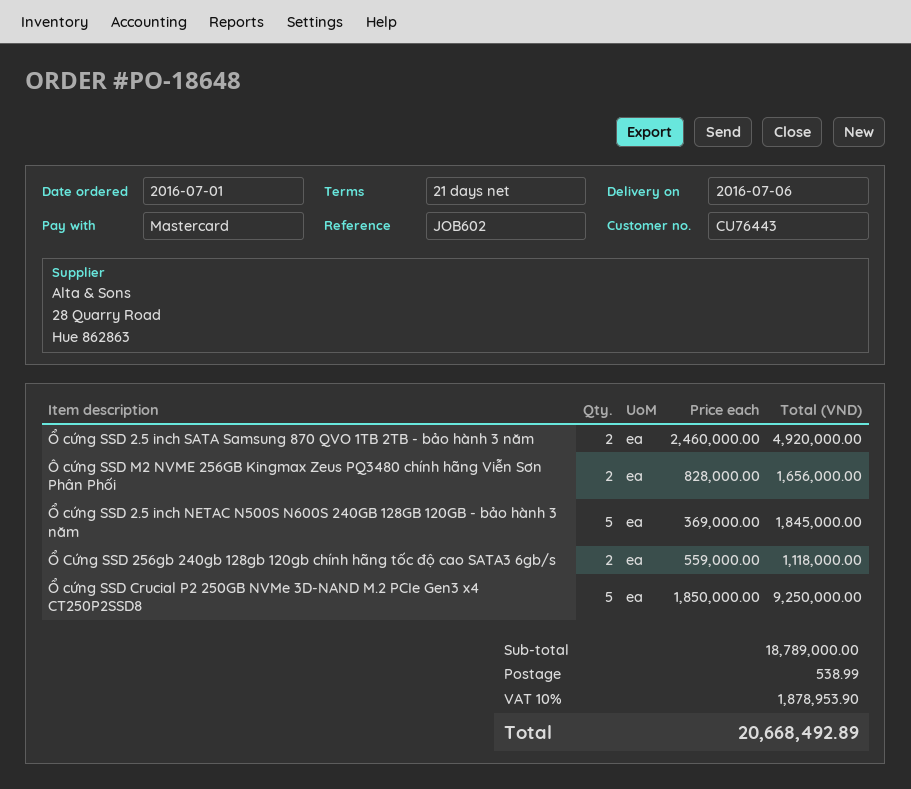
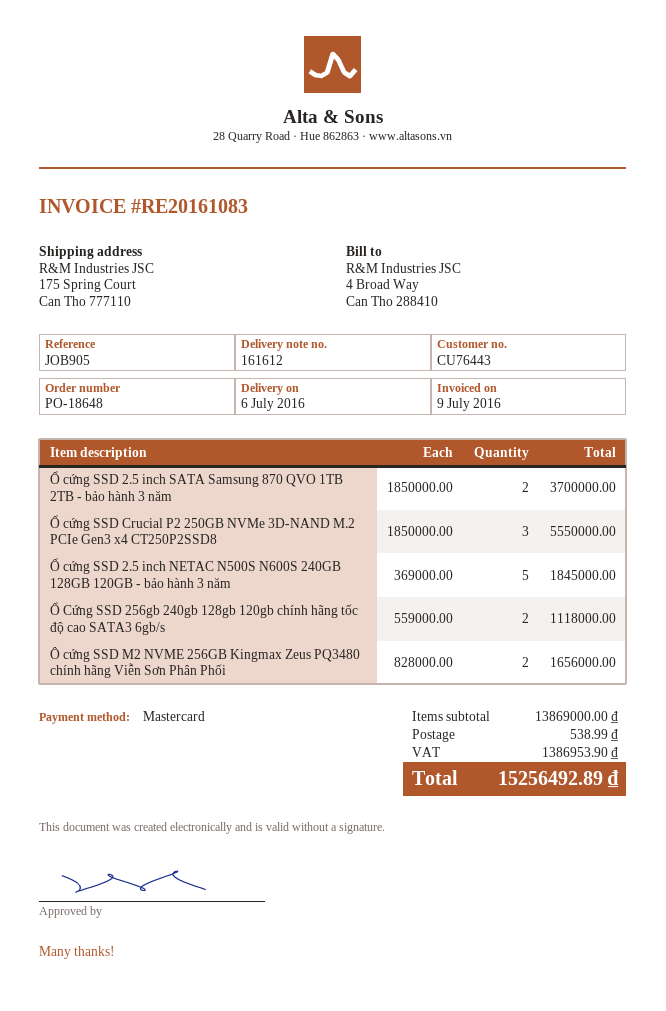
reference: JOB602 -> JOB905
Ổ cứng SSD 2.5 inch SATA Samsung 870 QVO 1TB 2TB - bảo hành 3 năm: 2 x 2460000.00 = 4920000.00 -> 2 x 1850000.00 = 3700000.00
Ổ cứng SSD Crucial P2 250GB NVMe 3D-NAND M.2 PCIe Gen3 x4 CT250P2SSD8: 5 x 1850000.00 = 9250000.00 -> 3 x 1850000.00 = 5550000.00
subtotal: 18789000.00 -> 13869000.00
tax: 1878953.90 -> 1386953.90
total: 20668492.89 -> 15256492.89

